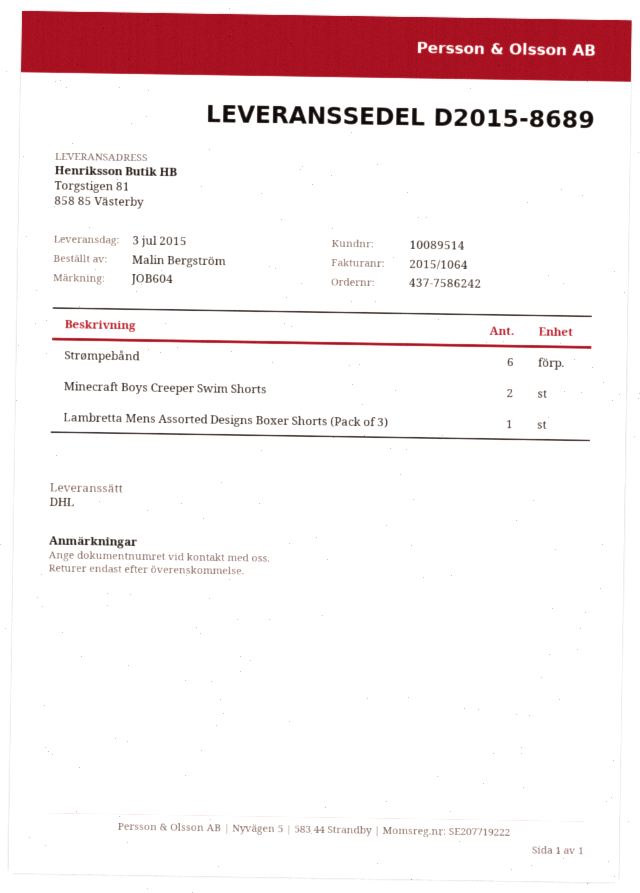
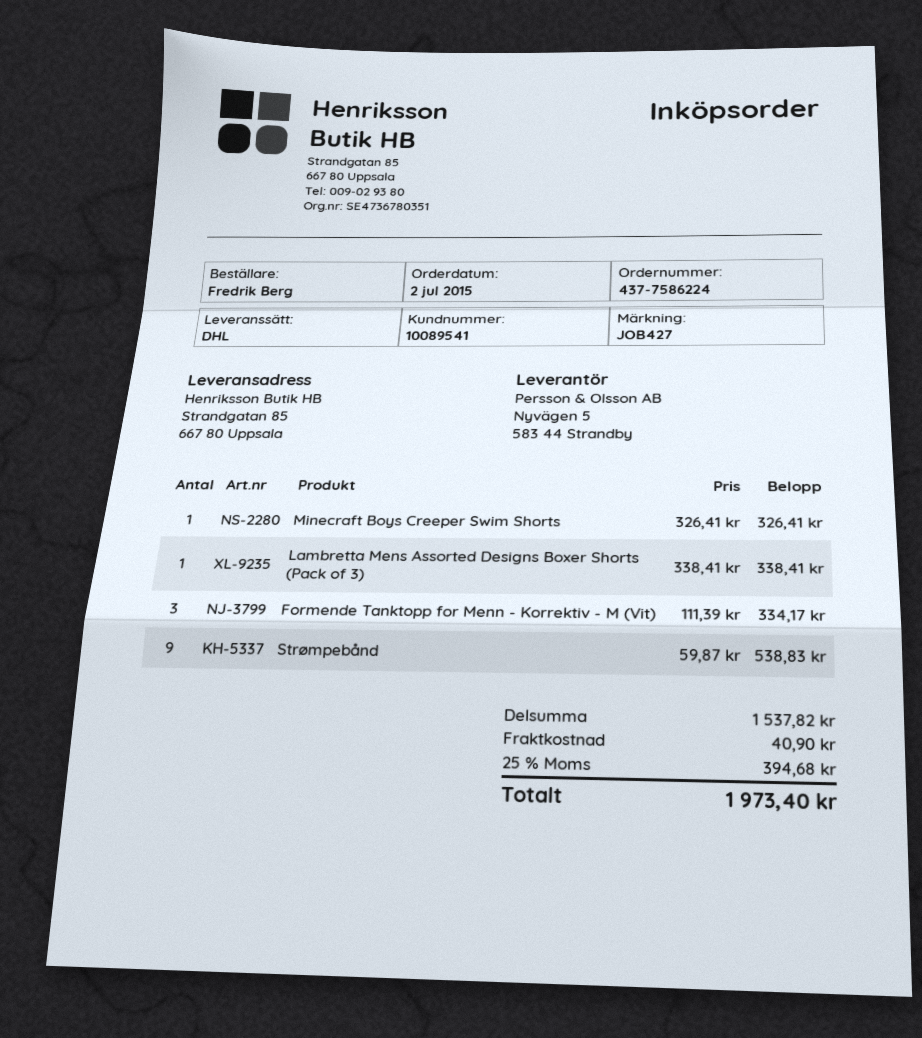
order number: 437-7586242 -> 437-7586224
customer number: 10089514 -> 10089541
reference: JOB604 -> JOB427
ordered by: Malin Bergström -> Fredrik Berg
ship to: Torgstigen 81, 858 85 Västerby -> Strandgatan 85, 667 80 Uppsala
Strømpebånd: 6 -> 9
Minecraft Boys Creeper Swim Shorts: 2 -> 1
Formende Tanktopp for Menn - Korrektiv - M (Vit): none -> 3

